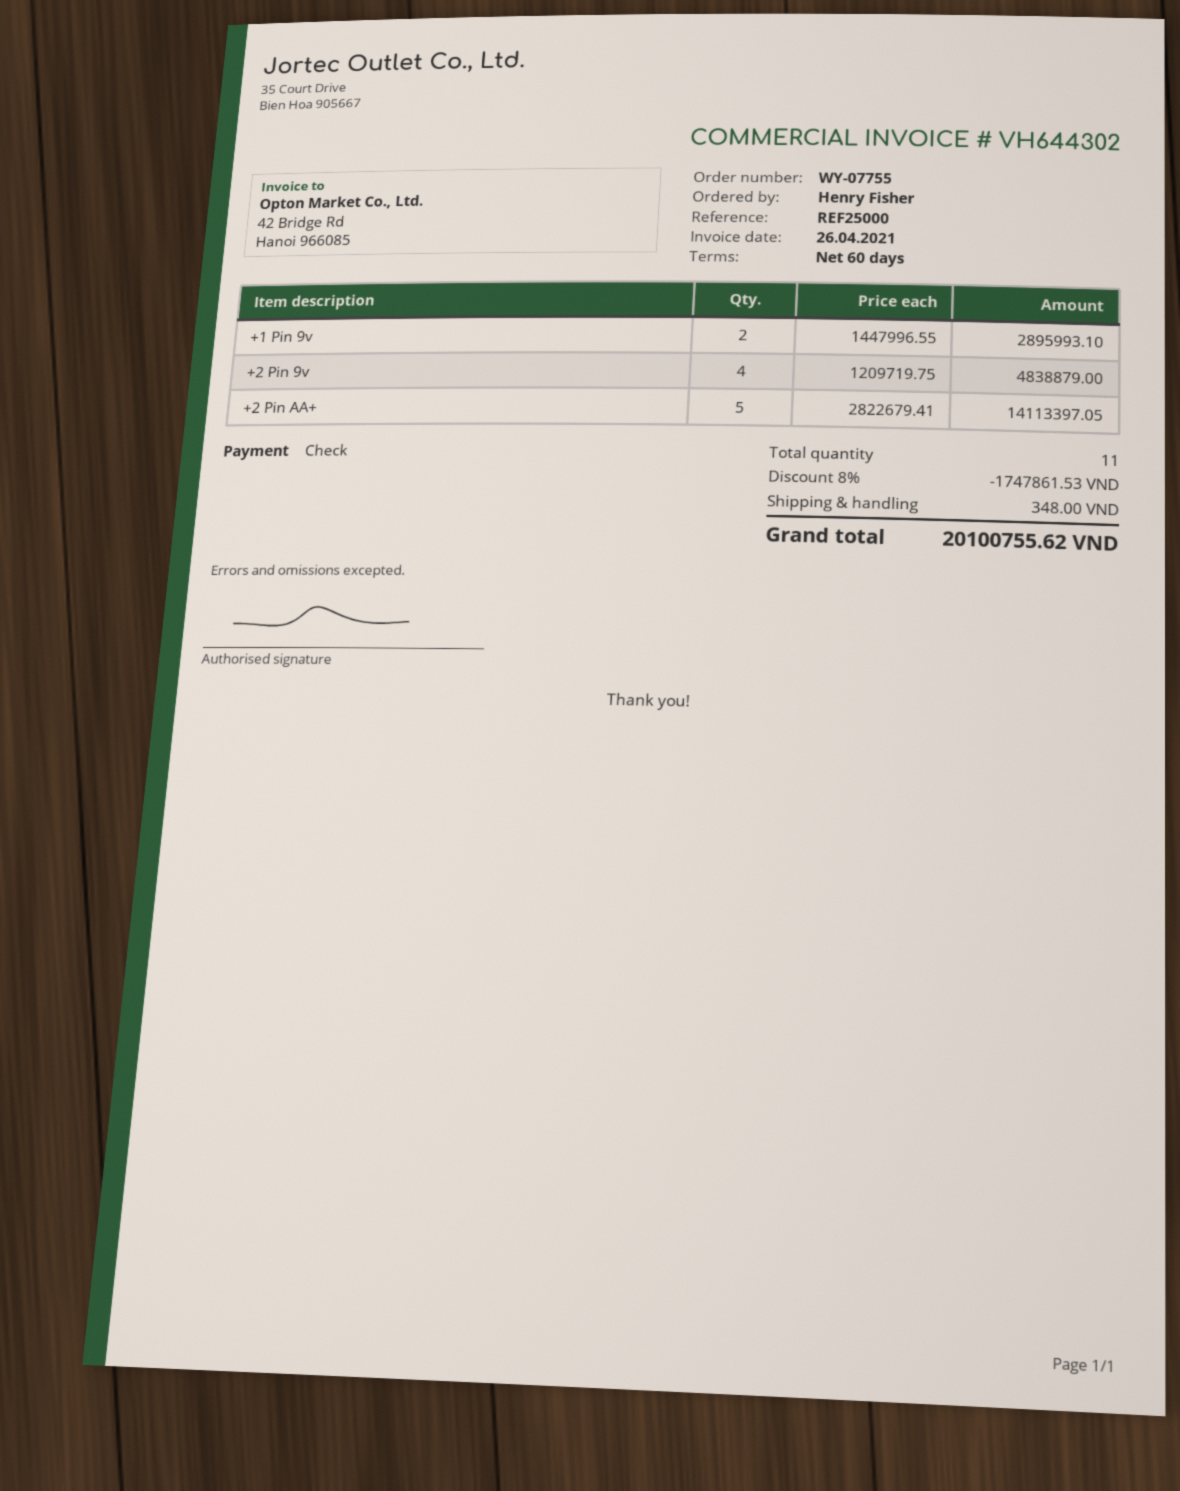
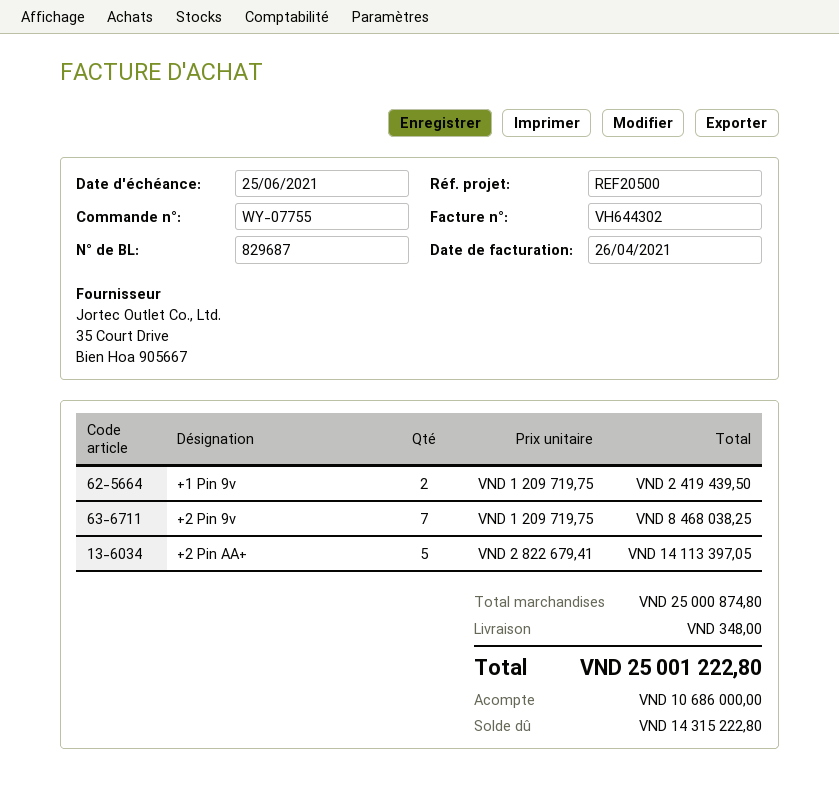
reference: REF25000 -> REF20500
+1 Pin 9v: 2 x 1447996.55 = 2895993.10 -> 2 x 1209719.75 = 2419439.50
+2 Pin 9v: 4 x 1209719.75 = 4838879.00 -> 7 x 1209719.75 = 8468038.25
discount: 8% = 1747861.53 -> none
total: 20100755.62 -> 25001222.80

